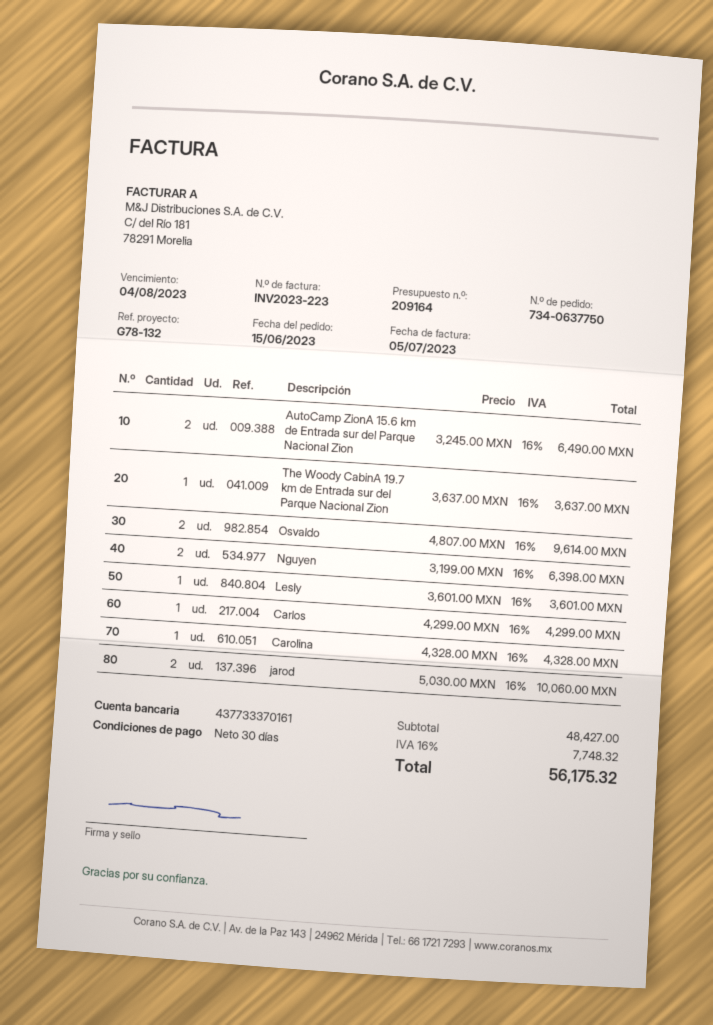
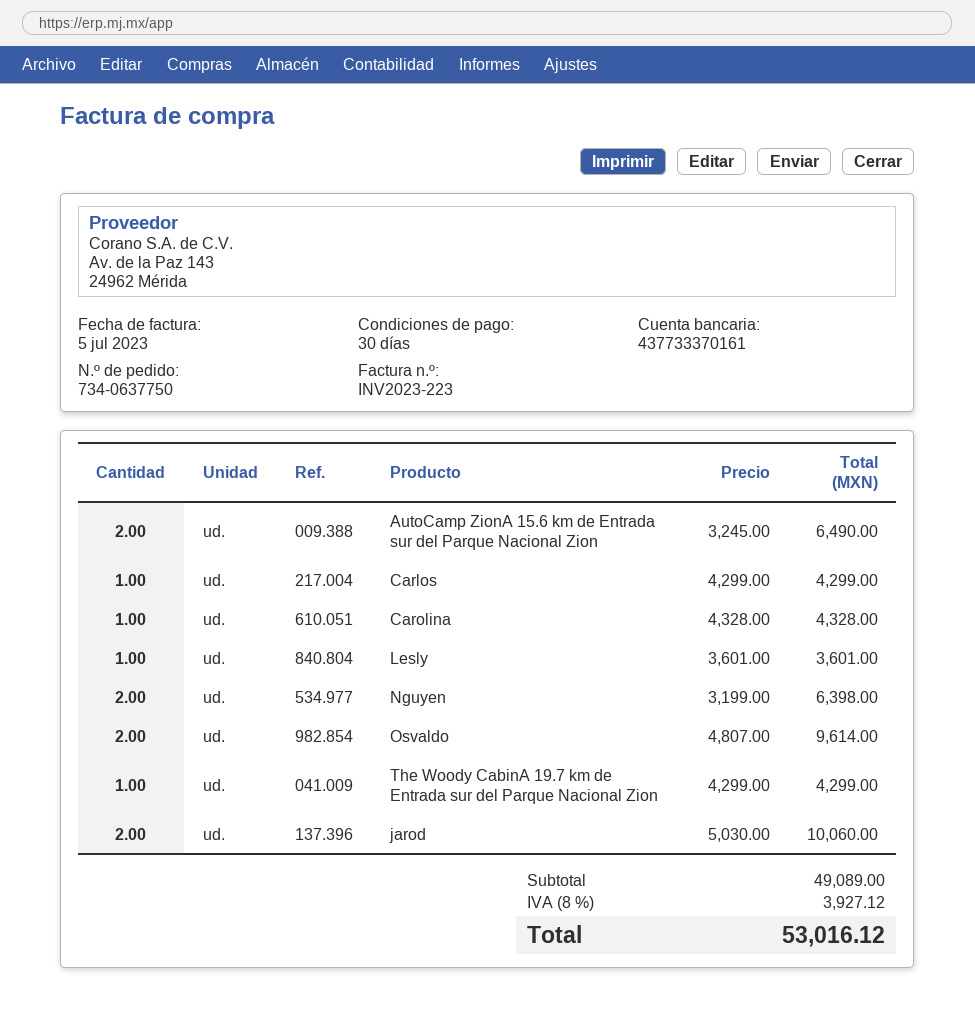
The Woody CabinA 19.7 km de Entrada sur del Parque Nacional Zion: 1 x 3637.00 = 3637.00 -> 1 x 4299.00 = 4299.00
subtotal: 48427.00 -> 49089.00
tax: 16% = 7748.32 -> 8% = 3927.12
total: 56175.32 -> 53016.12

